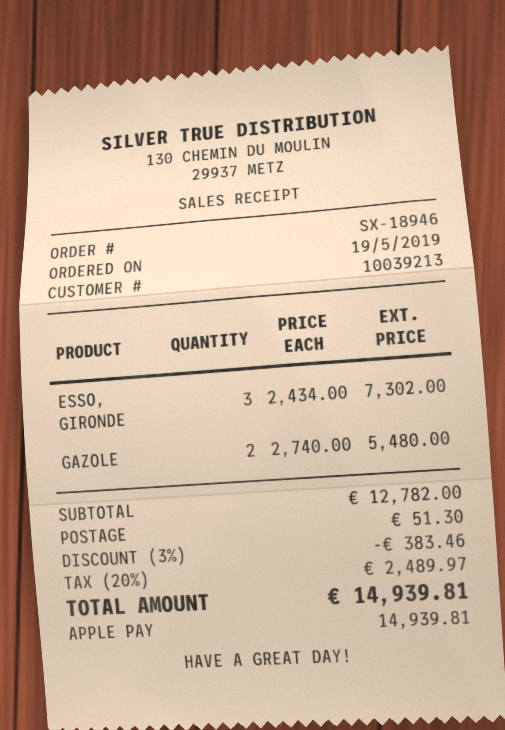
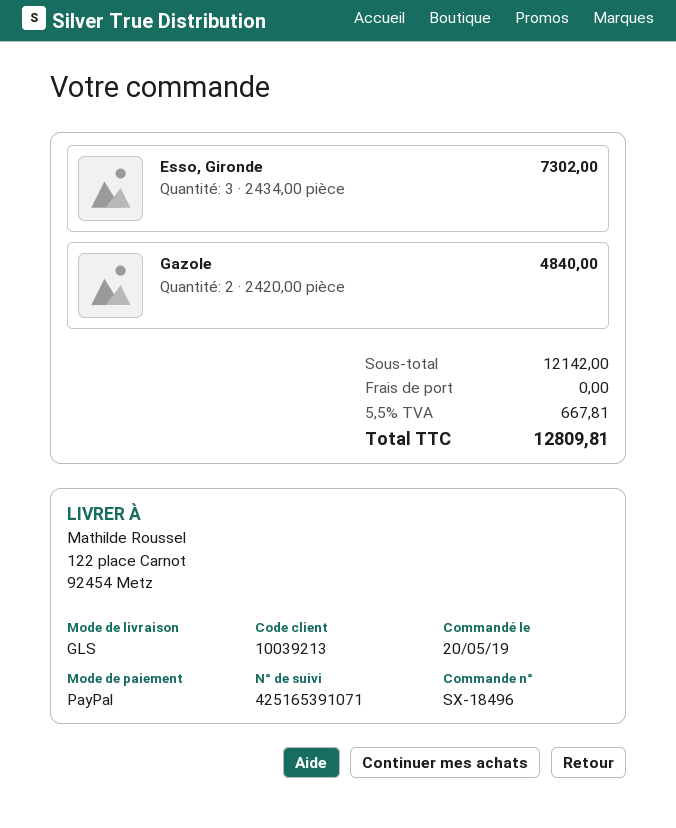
order number: SX-18946 -> SX-18496
order date: 2019-05-19 -> 2019-05-20
payment method: Apple Pay -> PayPal
GAZOLE: 2 x 2740.00 = 5480.00 -> 2 x 2420.00 = 4840.00
subtotal: 12782.00 -> 12142.00
discount: 3% = 383.46 -> none
shipping: 51.30 -> 0.00
tax: 20% = 2489.97 -> 5.5% = 667.81
total: 14939.81 -> 12809.81

